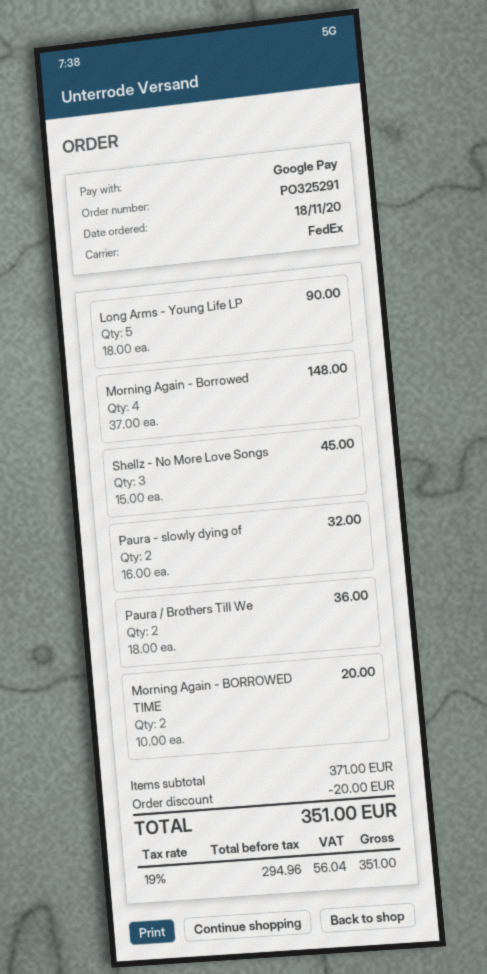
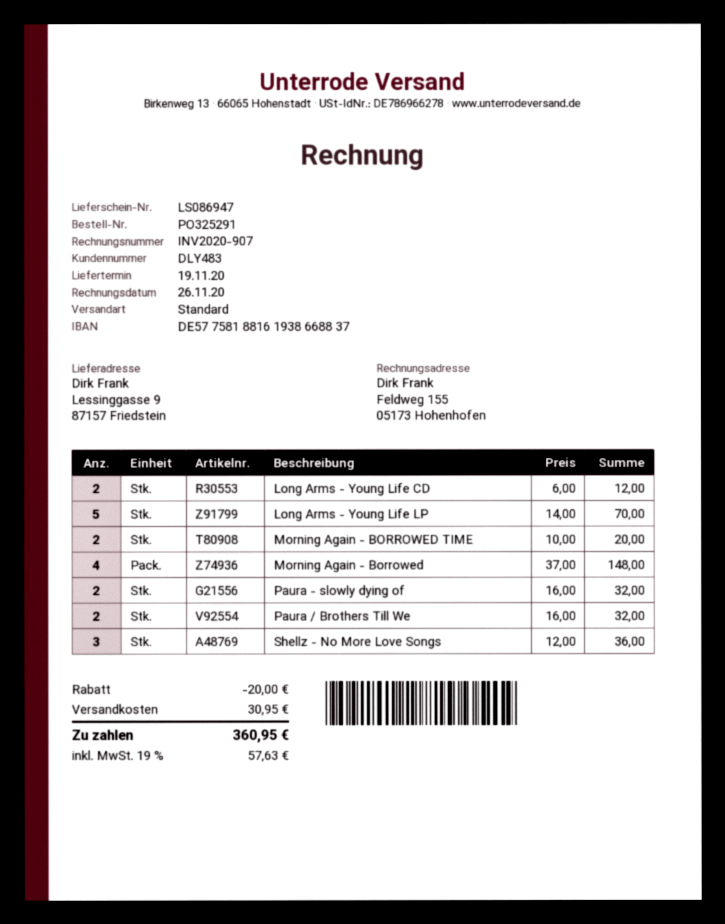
shipping method: FedEx -> standard
Long Arms - Young Life LP: 5 x 18.00 = 90.00 -> 5 x 14.00 = 70.00
Shellz - No More Love Songs: 3 x 15.00 = 45.00 -> 3 x 12.00 = 36.00
Paura / Brothers Till We: 2 x 18.00 = 36.00 -> 2 x 16.00 = 32.00
Long Arms - Young Life CD: none -> 2 x 6.00 = 12.00
shipping: none -> 30.95
tax: 19% = 56.04 -> 19% = 57.63
total: 351.00 -> 360.95

